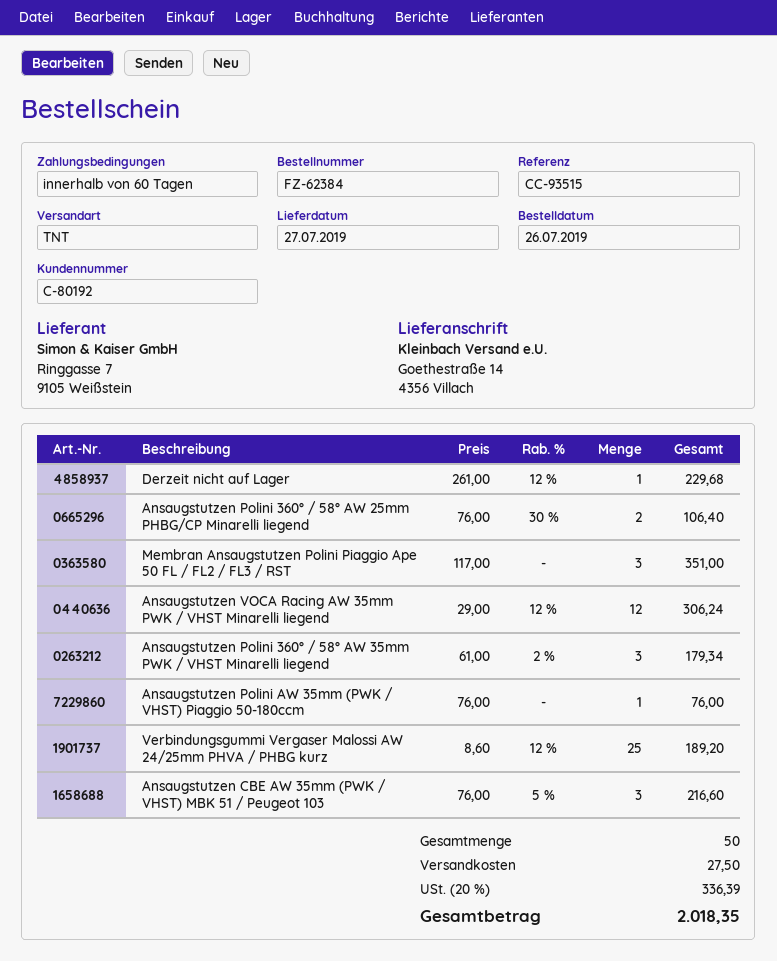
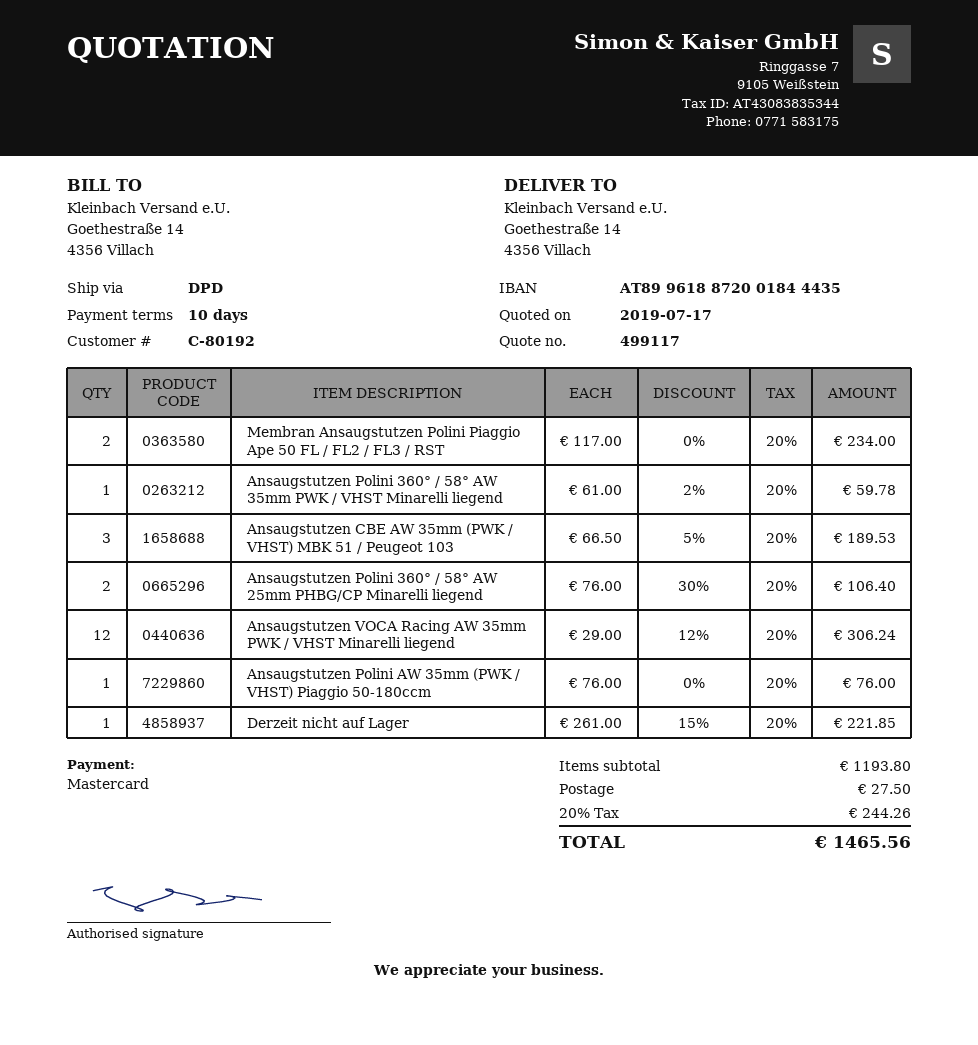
payment terms: 60 days -> 10 days
shipping method: TNT -> DPD
Derzeit nicht auf Lager: 1 x 261.00 - 12% = 229.68 -> 1 x 261.00 - 15% = 221.85
Membran Ansaugstutzen Polini Piaggio Ape 50 FL / FL2 / FL3 / RST: 3 x 117.00 = 351.00 -> 2 x 117.00 = 234.00
Ansaugstutzen Polini 360° / 58° AW 35mm PWK / VHST Minarelli liegend: 3 x 61.00 - 2% = 179.34 -> 1 x 61.00 - 2% = 59.78
Verbindungsgummi Vergaser Malossi AW 24/25mm PHVA / PHBG kurz: 25 x 8.60 - 12% = 189.20 -> none
Ansaugstutzen CBE AW 35mm (PWK / VHST) MBK 51 / Peugeot 103: 3 x 76.00 - 5% = 216.60 -> 3 x 66.50 - 5% = 189.53
tax: 20% = 336.39 -> 20% = 244.26
total: 2018.35 -> 1465.56

